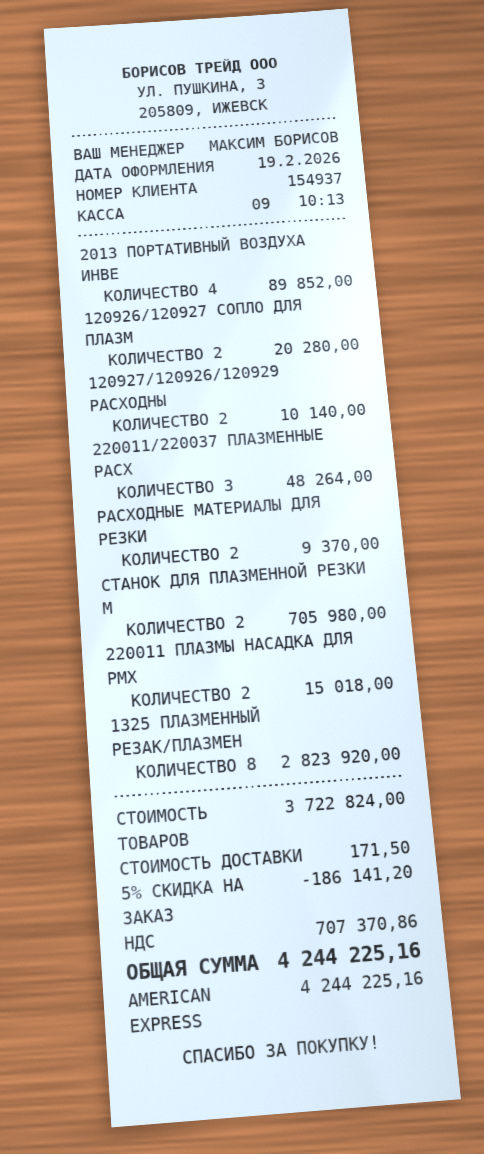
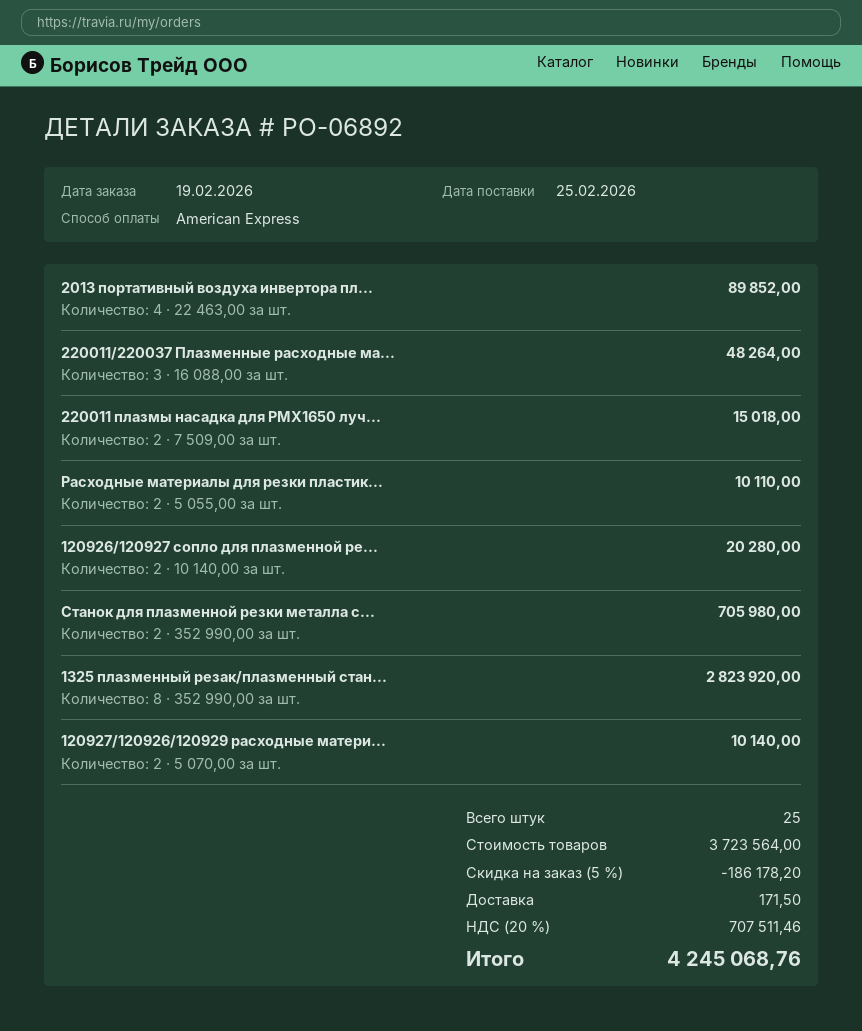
РАСХОДНЫЕ МАТЕРИАЛЫ ДЛЯ РЕЗКИ: 2 for 9370.00 -> 2 for 10110.00
subtotal: 3722824.00 -> 3723564.00
discount: 5% = 186141.20 -> 5% = 186178.20
tax: 707370.86 -> 707511.46
total: 4244225.16 -> 4245068.76

